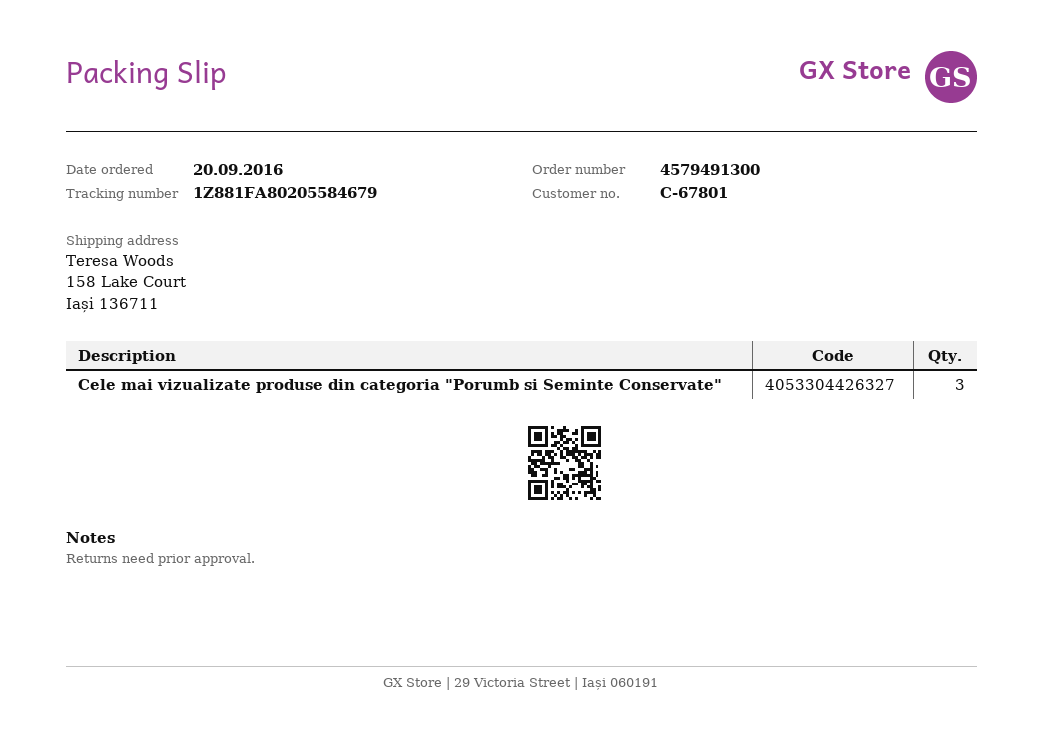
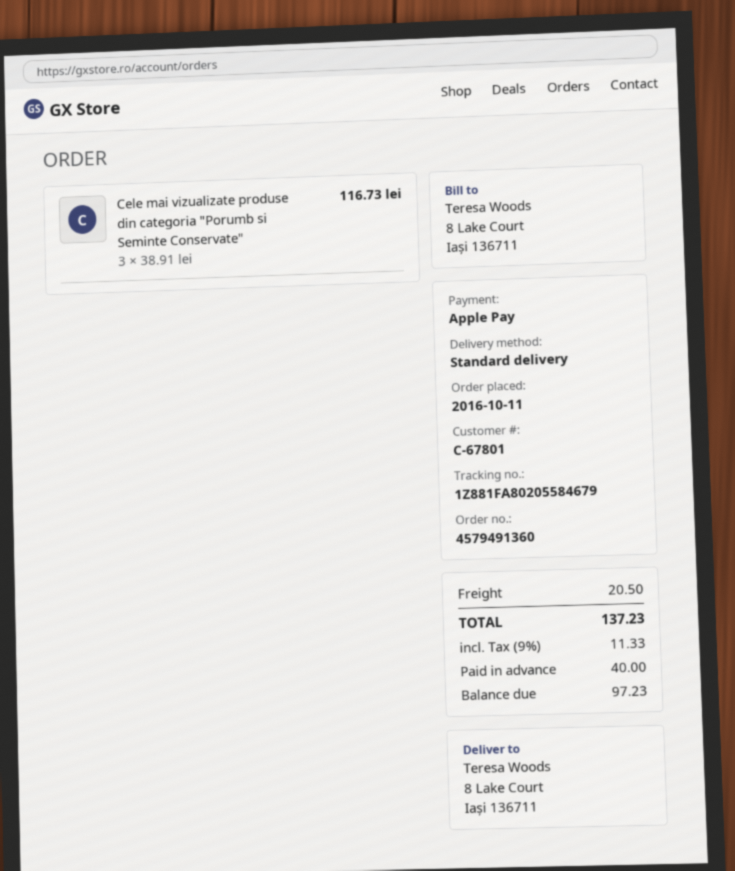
order number: 4579491300 -> 4579491360
order date: 2016-09-20 -> 2016-10-11
ship to: 158 Lake Court, Iași 136711 -> 8 Lake Court, Iași 136711

